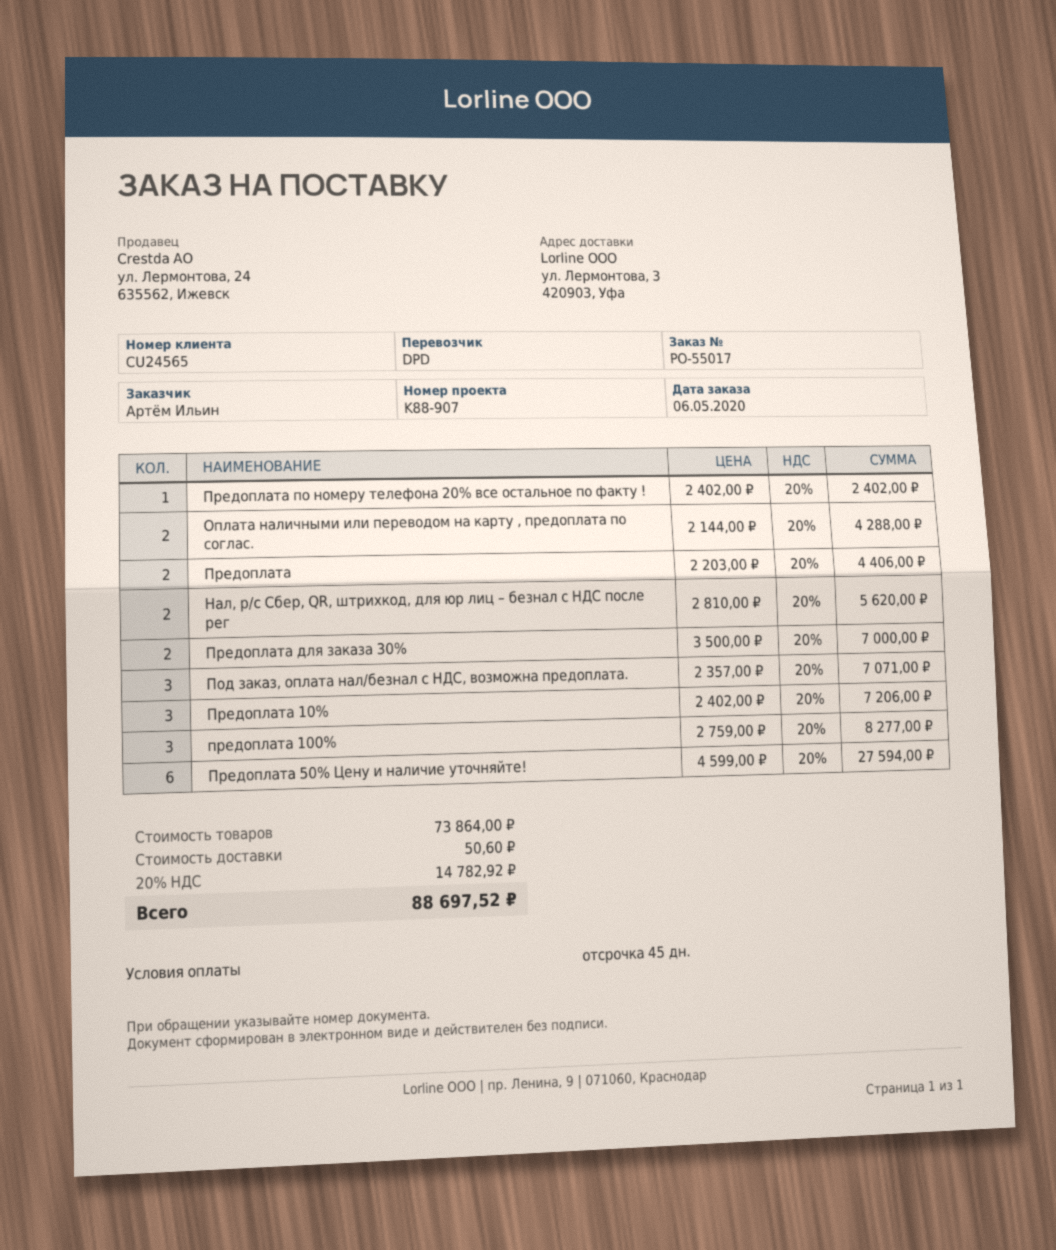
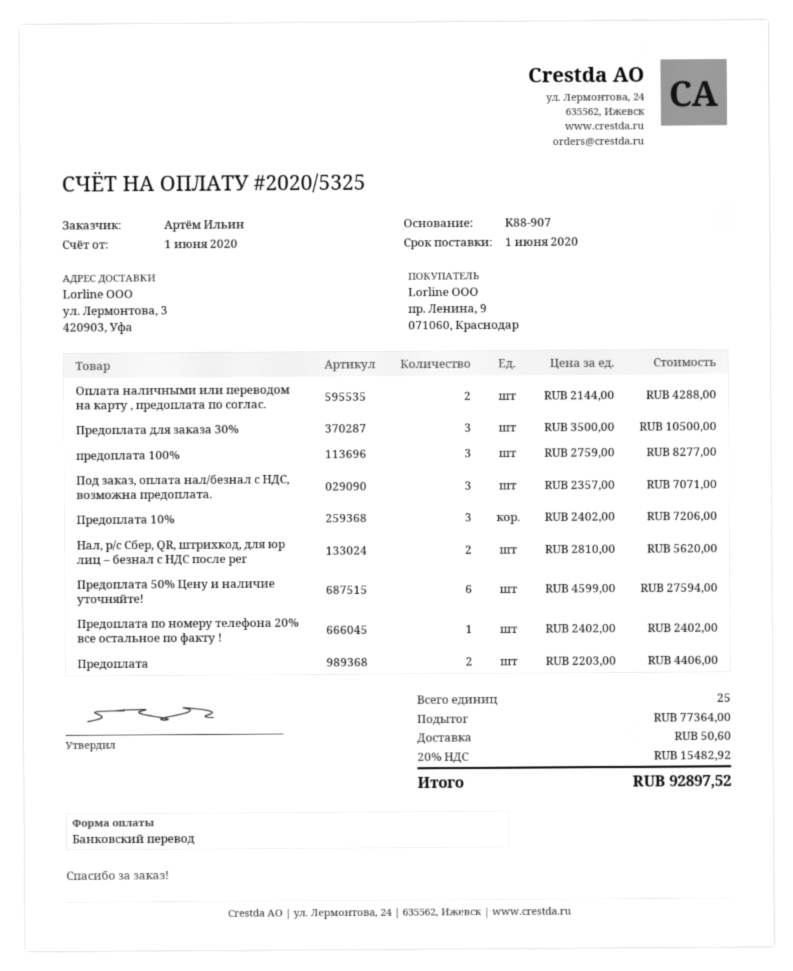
Предоплата для заказа 30%: 2 x 3500.00 = 7000.00 -> 3 x 3500.00 = 10500.00
subtotal: 73864.00 -> 77364.00
tax: 20% = 14782.92 -> 20% = 15482.92
total: 88697.52 -> 92897.52

